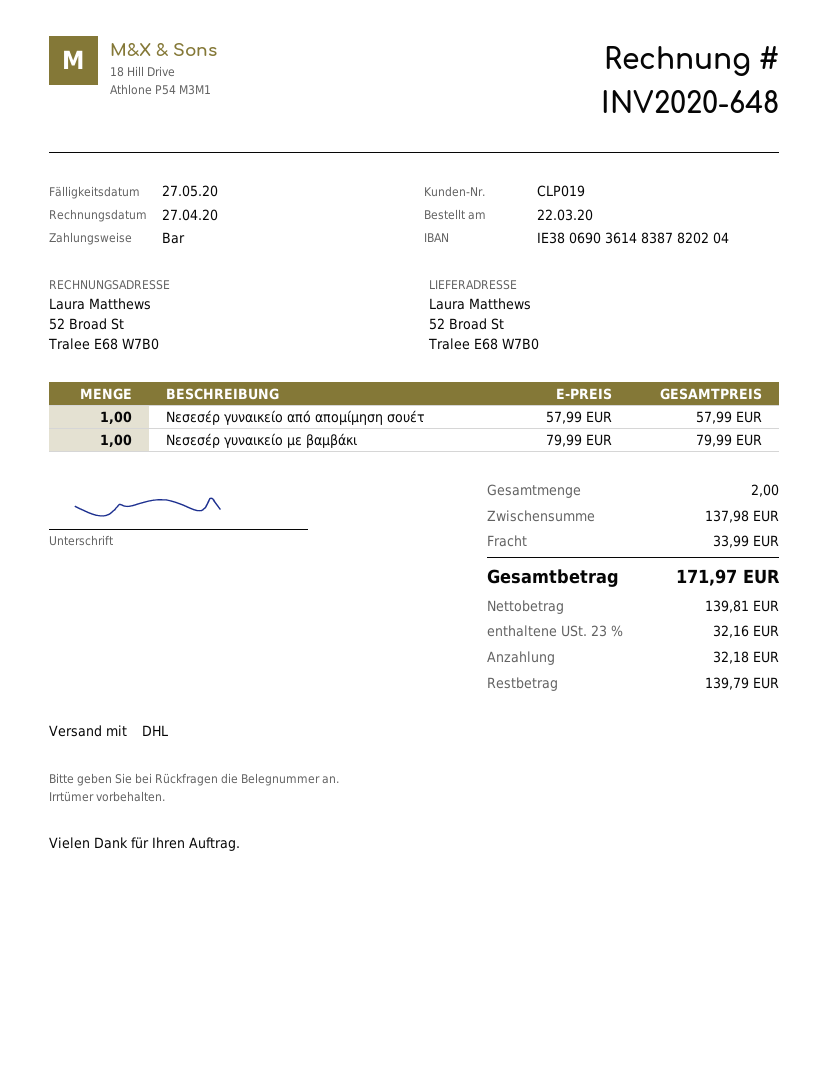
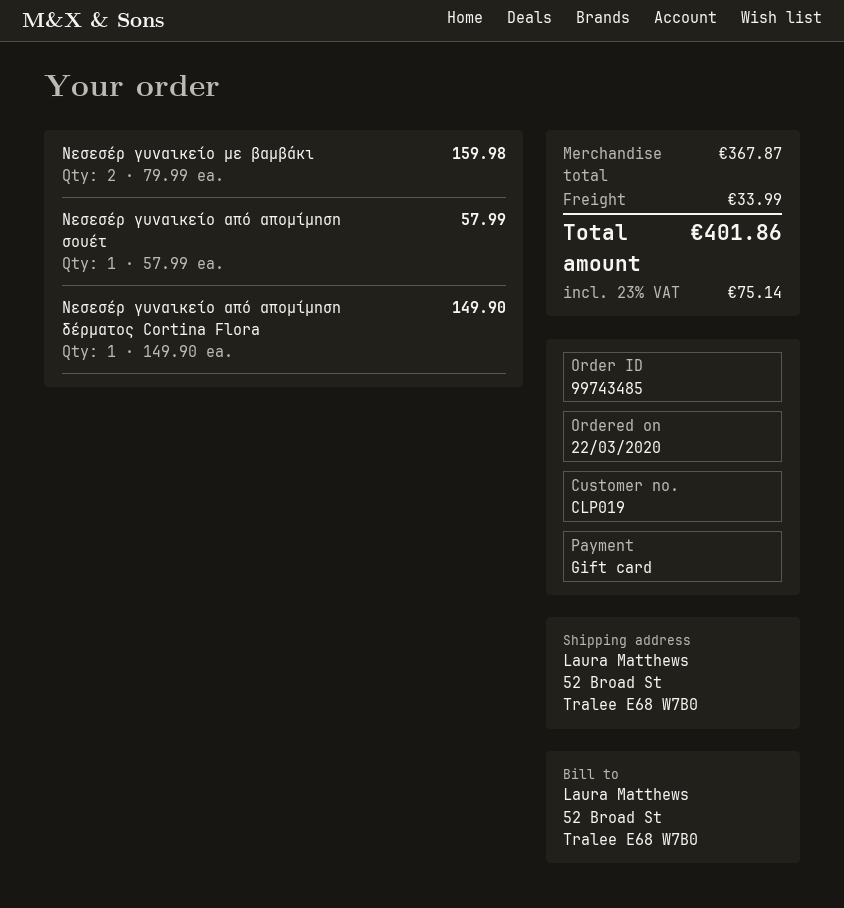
payment method: cash -> gift card
Νεσεσέρ γυναικείο με βαμβάκι: 1 x 79.99 = 79.99 -> 2 x 79.99 = 159.98
Νεσεσέρ γυναικείο από απομίμηση δέρματος Cortina Flora: none -> 1 x 149.90 = 149.90
subtotal: 137.98 -> 367.87
tax: 23% = 32.16 -> 23% = 75.14
total: 171.97 -> 401.86

